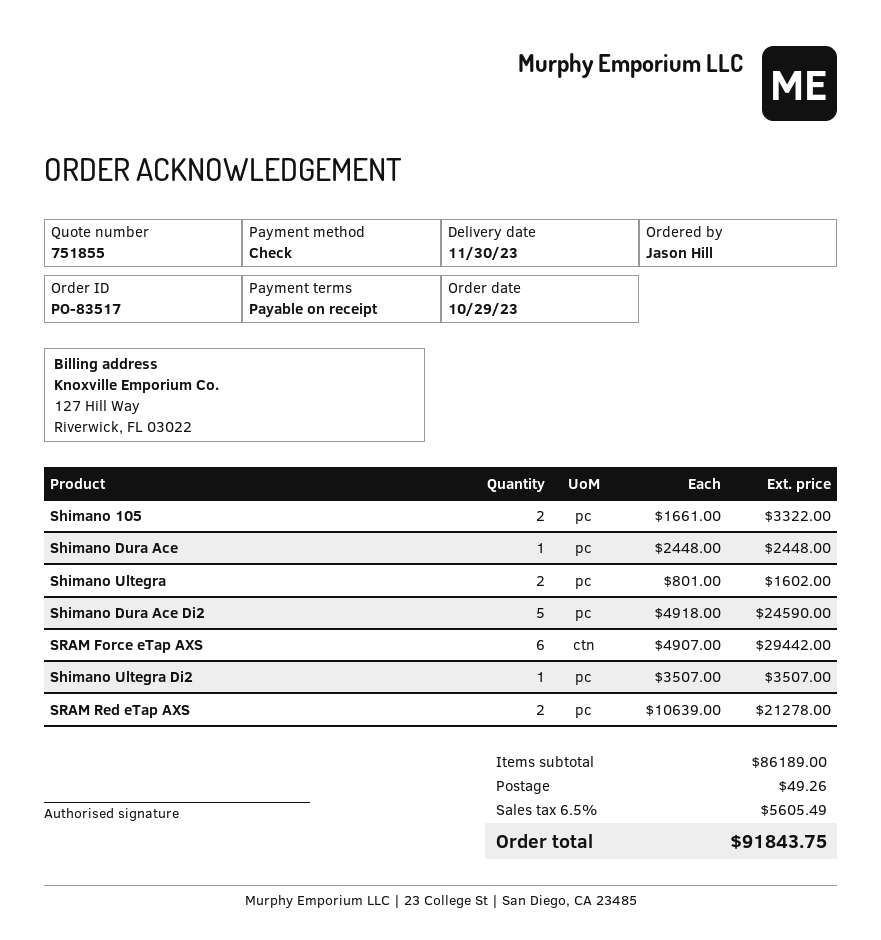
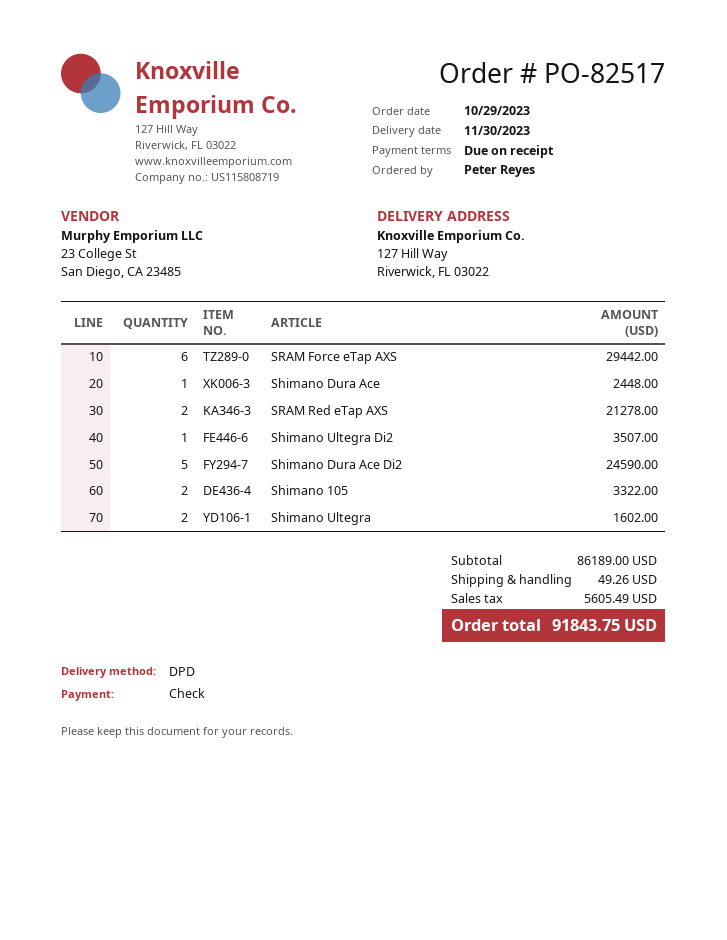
order number: PO-83517 -> PO-82517
ordered by: Jason Hill -> Peter Reyes

